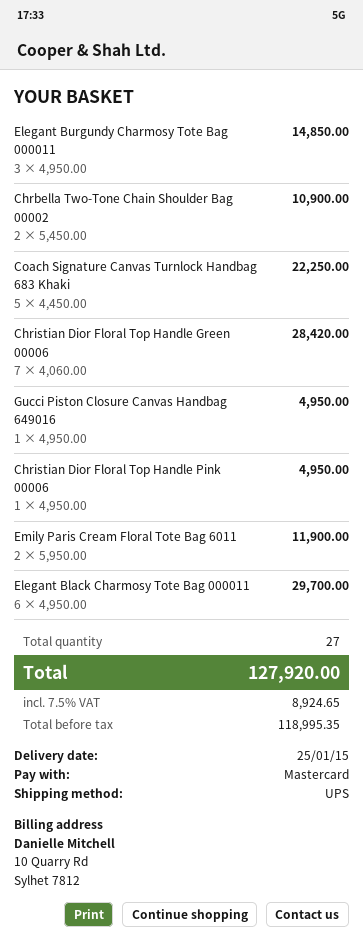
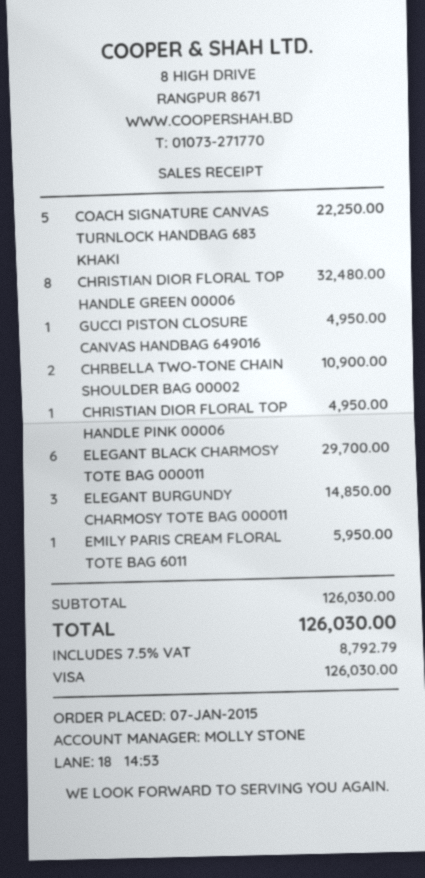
payment method: Mastercard -> Visa
Christian Dior Floral Top Handle Green 00006: 7 for 28420.00 -> 8 for 32480.00
Emily Paris Cream Floral Tote Bag 6011: 2 for 11900.00 -> 1 for 5950.00
tax: 7.5% = 8924.65 -> 7.5% = 8792.79
total: 127920.00 -> 126030.00

